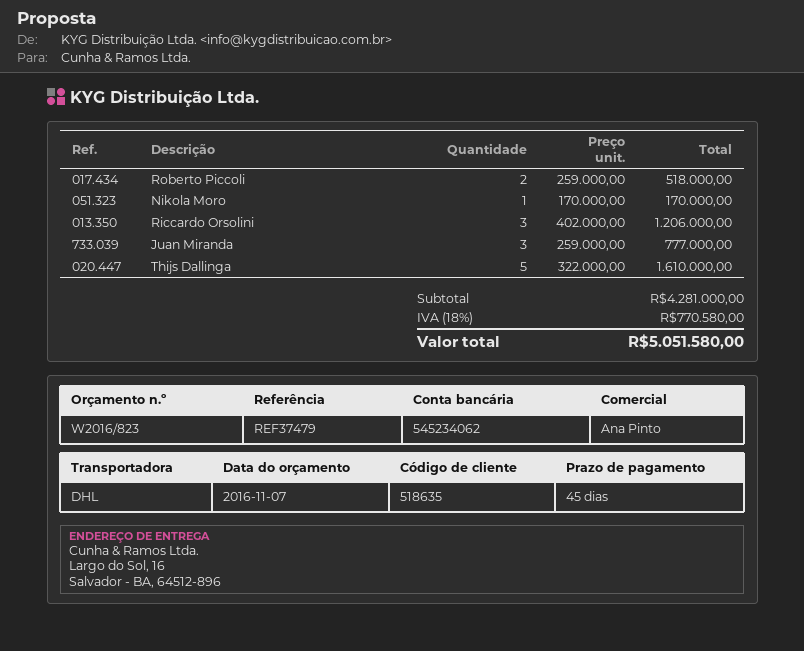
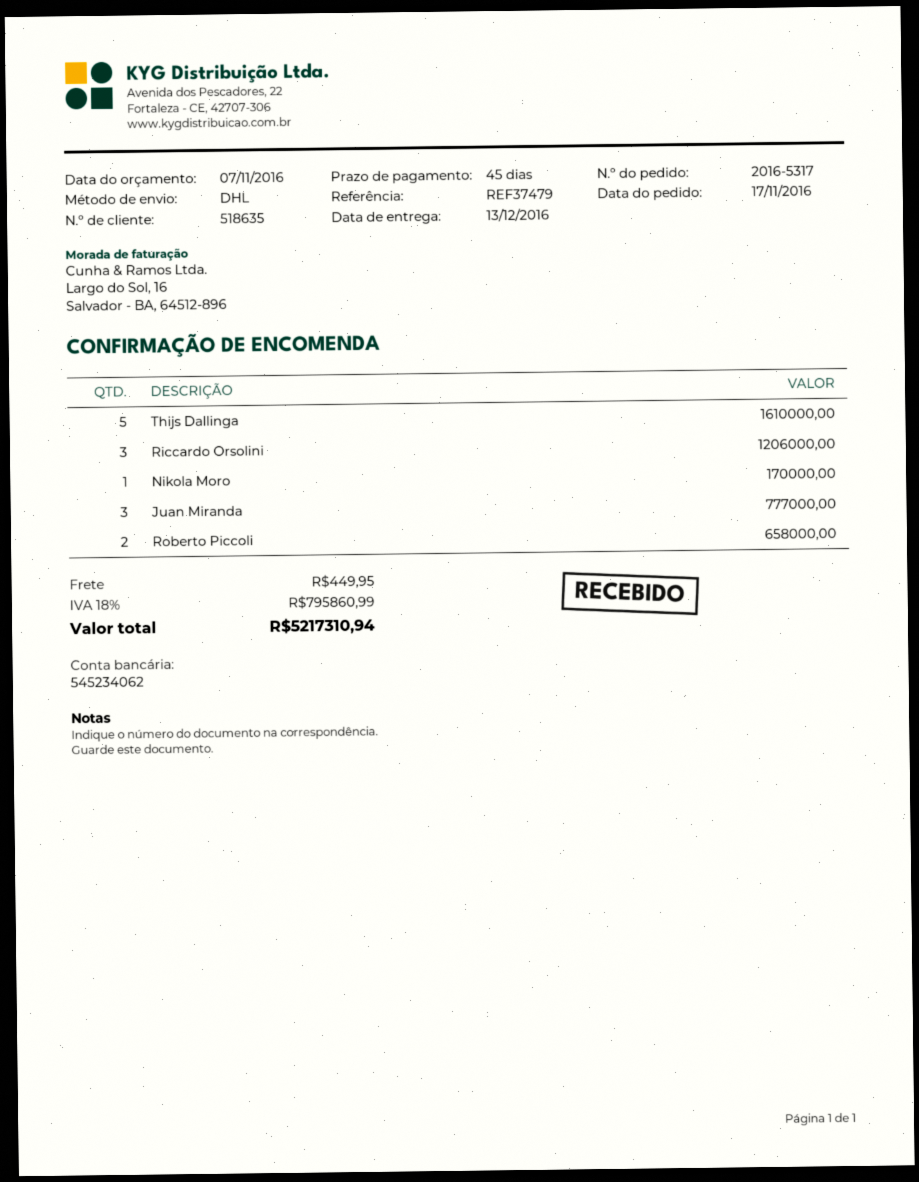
Roberto Piccoli: 2 for 518000.00 -> 2 for 658000.00
shipping: none -> 449.95
tax: 18% = 770580.00 -> 18% = 795860.99
total: 5051580.00 -> 5217310.94

